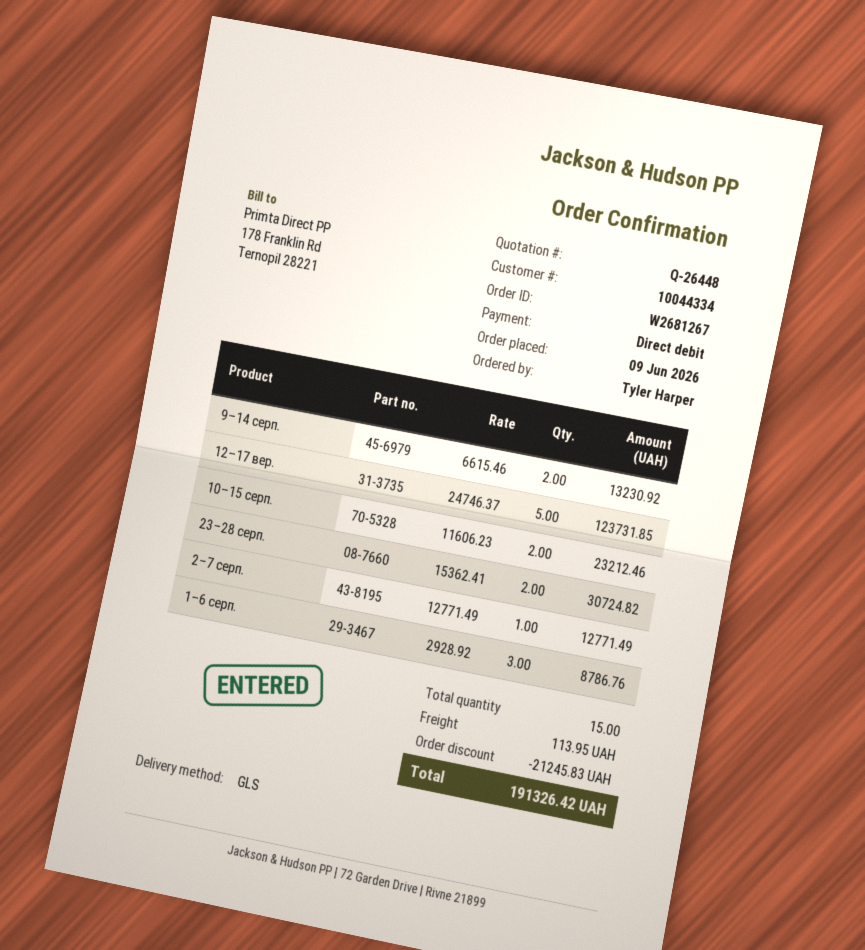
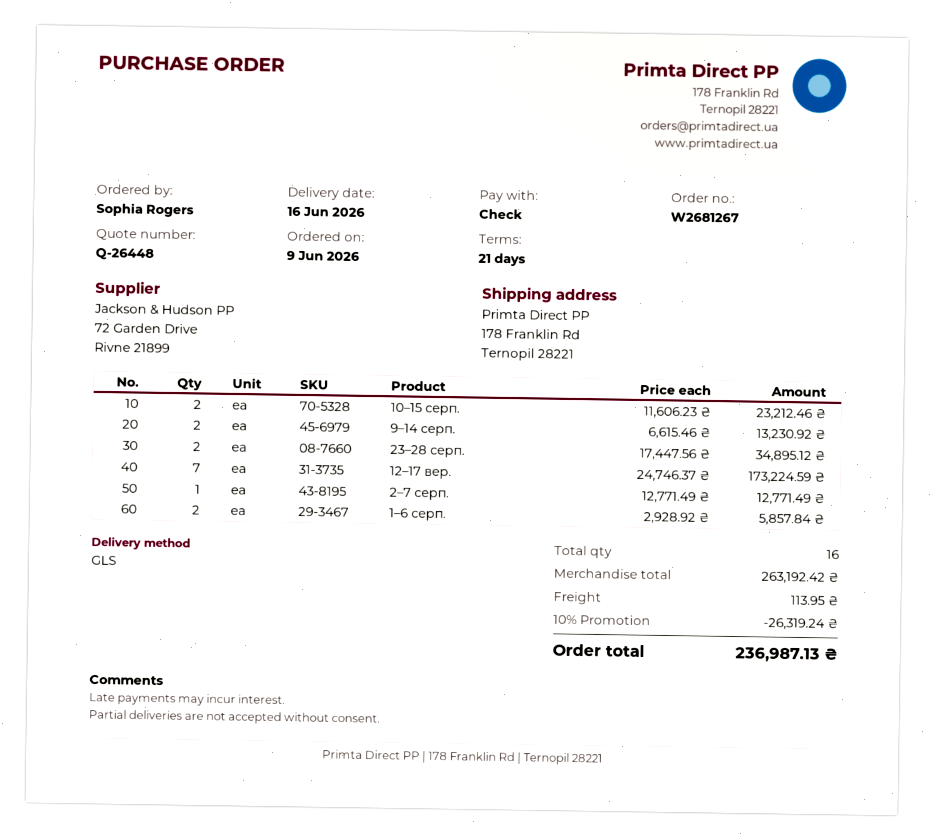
ordered by: Tyler Harper -> Sophia Rogers
payment method: direct debit -> cheque
12–17 вер.: 5 x 24746.37 = 123731.85 -> 7 x 24746.37 = 173224.59
23–28 серп.: 2 x 15362.41 = 30724.82 -> 2 x 17447.56 = 34895.12
1–6 серп.: 3 x 2928.92 = 8786.76 -> 2 x 2928.92 = 5857.84
total quantity: 15 -> 16
discount: 21245.83 -> 26319.24
total: 191326.42 -> 236987.13

